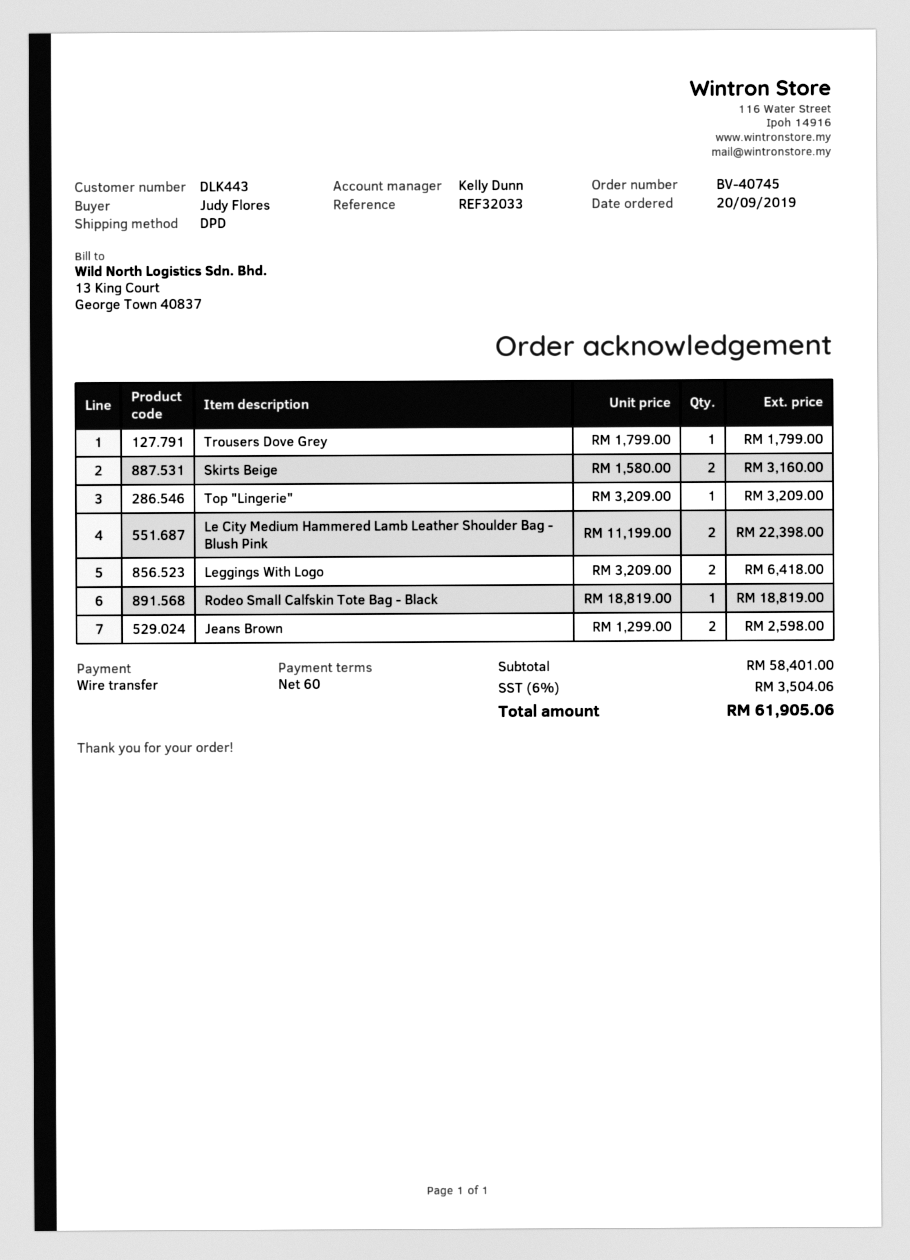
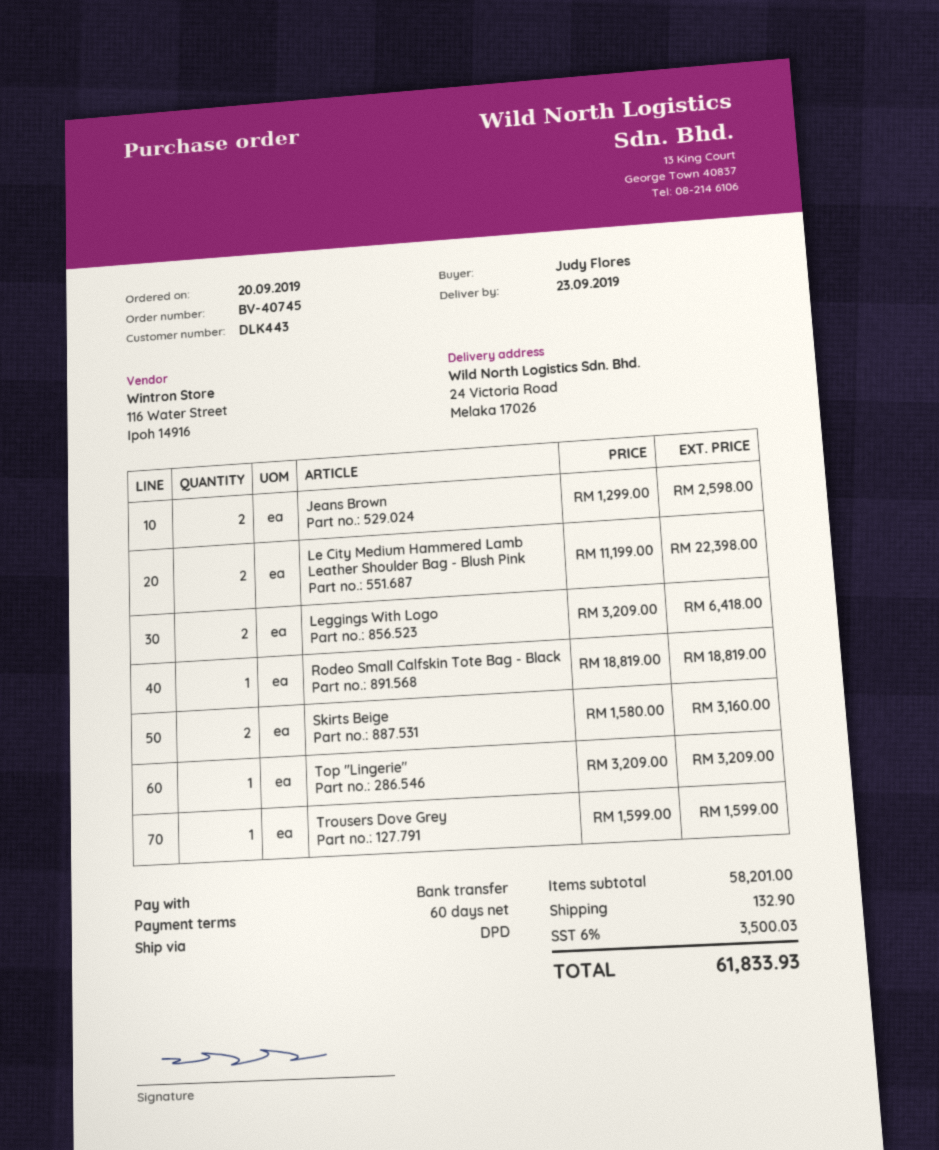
Trousers Dove Grey: 1 x 1799.00 = 1799.00 -> 1 x 1599.00 = 1599.00
subtotal: 58401.00 -> 58201.00
shipping: none -> 132.90
tax: 6% = 3504.06 -> 6% = 3500.03
total: 61905.06 -> 61833.93

